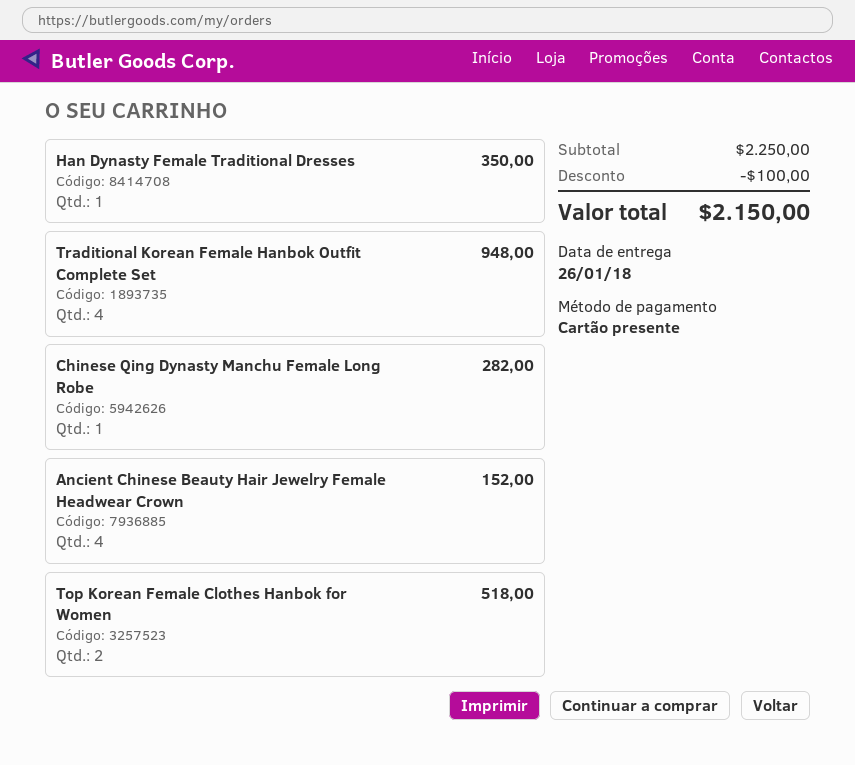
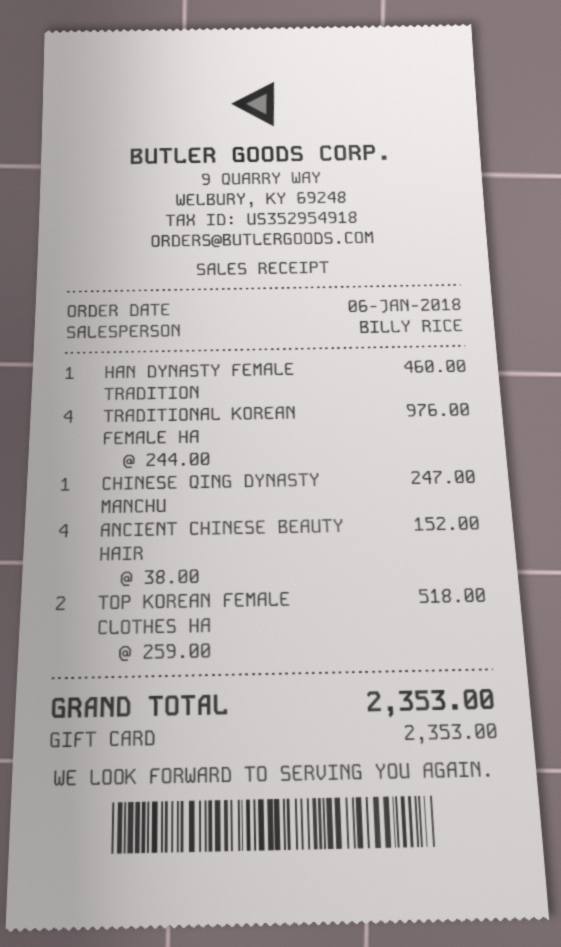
Han Dynasty Female Traditional Dresses: 1 for 350.00 -> 1 for 460.00
Traditional Korean Female Hanbok Outfit Complete Set: 4 for 948.00 -> 4 for 976.00
Chinese Qing Dynasty Manchu Female Long Robe: 1 for 282.00 -> 1 for 247.00
discount: 100.00 -> none
total: 2150.00 -> 2353.00

